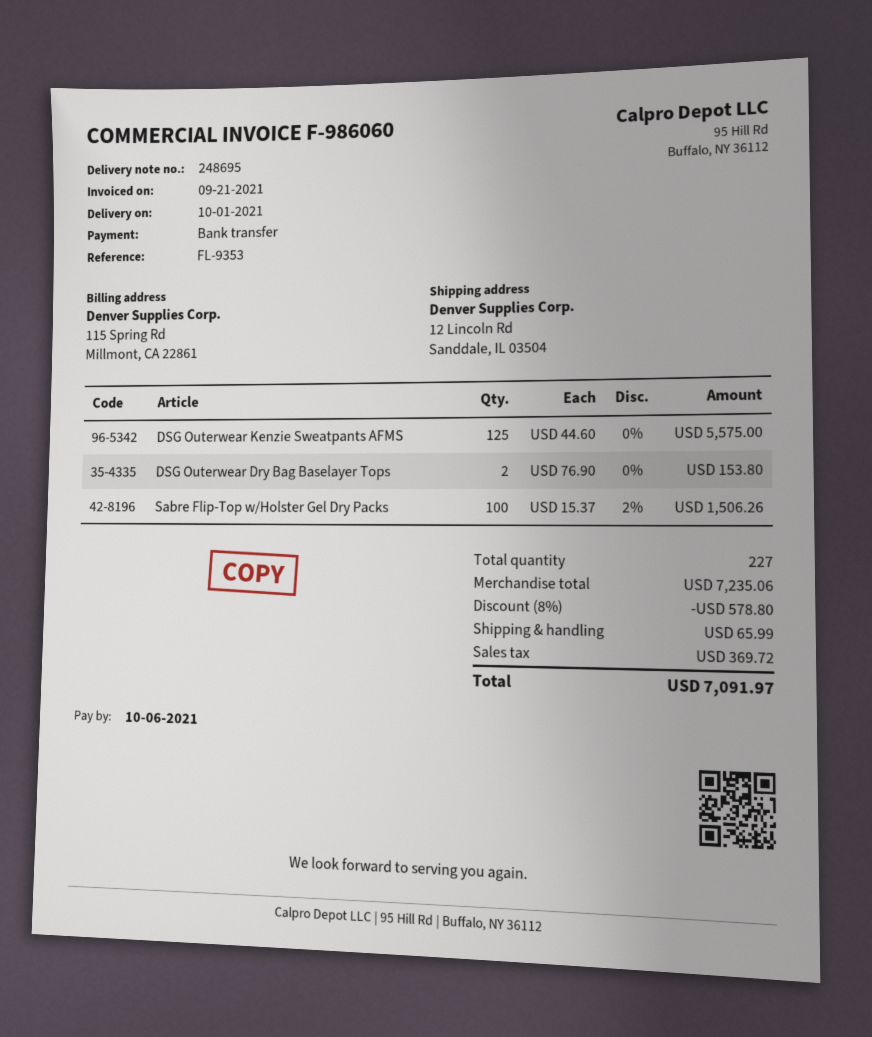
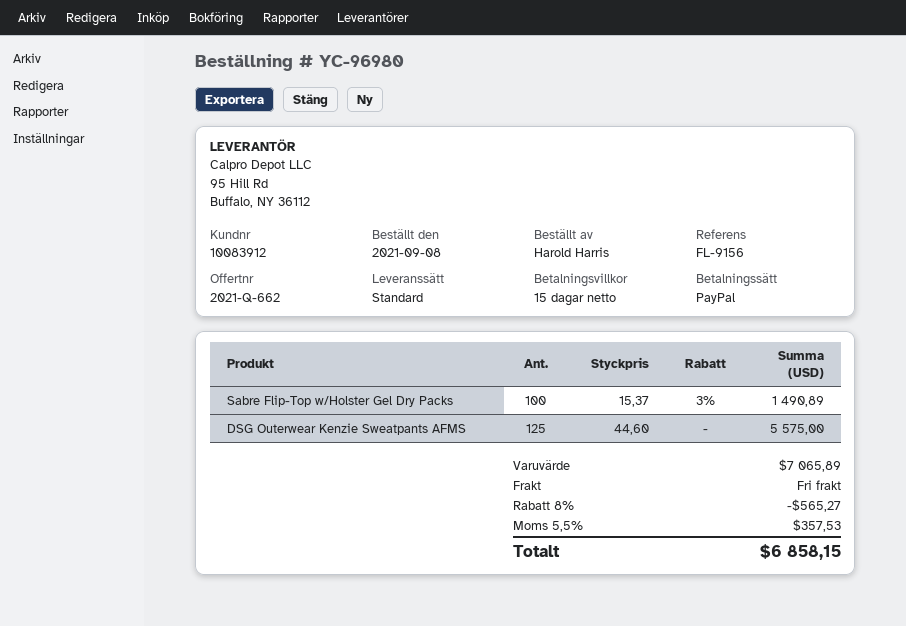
reference: FL-9353 -> FL-9156
payment method: bank transfer -> PayPal
DSG Outerwear Dry Bag Baselayer Tops: 2 x 76.90 = 153.80 -> none
Sabre Flip-Top w/Holster Gel Dry Packs: 100 x 15.37 - 2% = 1506.26 -> 100 x 15.37 - 3% = 1490.89
subtotal: 7235.06 -> 7065.89
discount: 8% = 578.80 -> 8% = 565.27
shipping: 65.99 -> 0.00
tax: 369.72 -> 357.53
total: 7091.97 -> 6858.15

